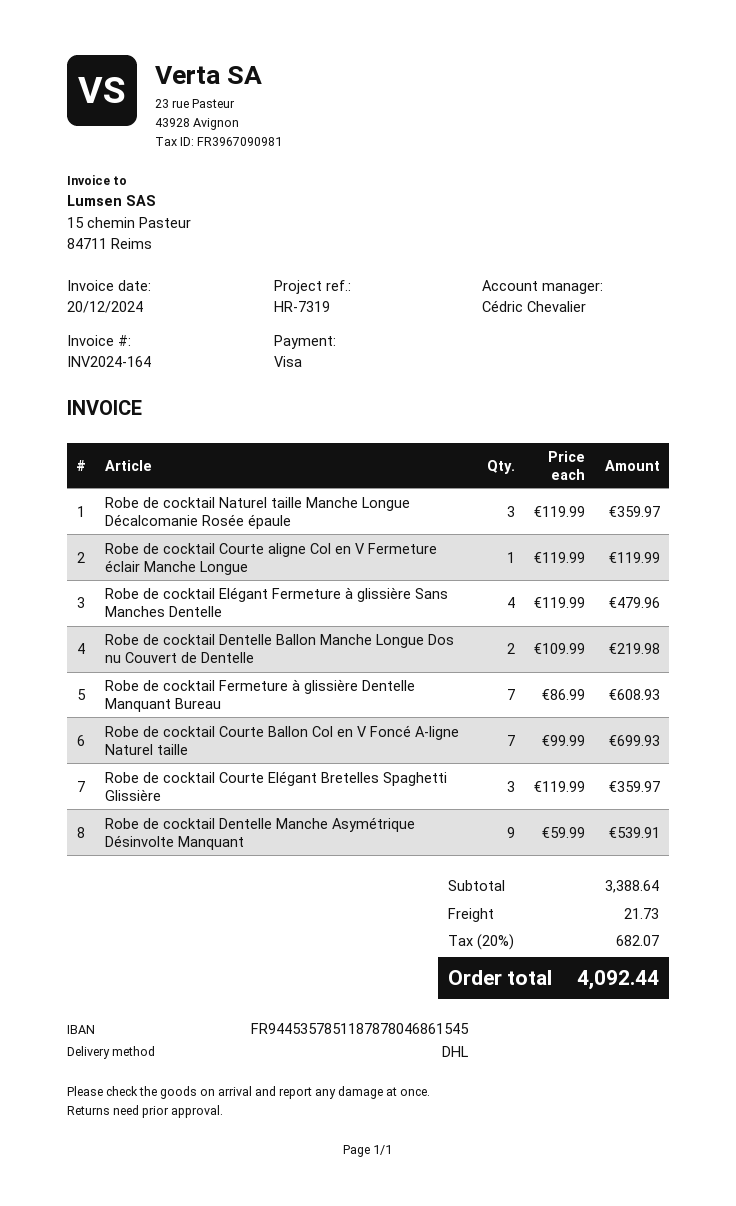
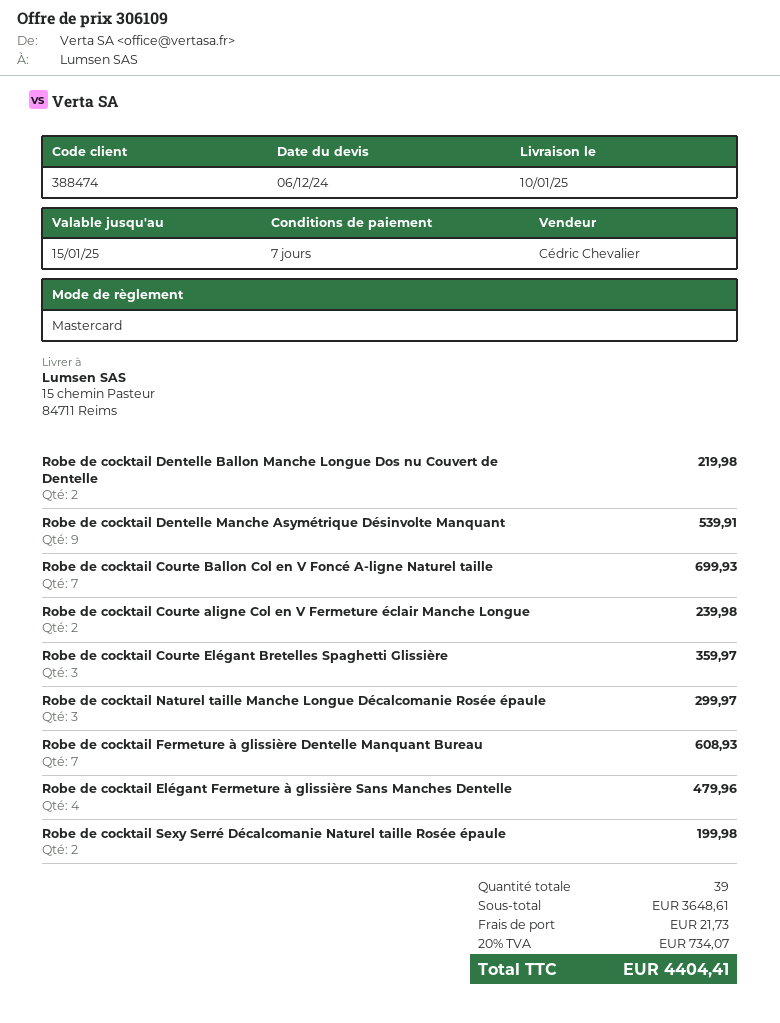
payment method: Visa -> Mastercard
Robe de cocktail Naturel taille Manche Longue Décalcomanie Rosée épaule: 3 for 359.97 -> 3 for 299.97
Robe de cocktail Courte aligne Col en V Fermeture éclair Manche Longue: 1 for 119.99 -> 2 for 239.98
Robe de cocktail Sexy Serré Décalcomanie Naturel taille Rosée épaule: none -> 2 for 199.98
subtotal: 3388.64 -> 3648.61
tax: 20% = 682.07 -> 20% = 734.07
total: 4092.44 -> 4404.41

